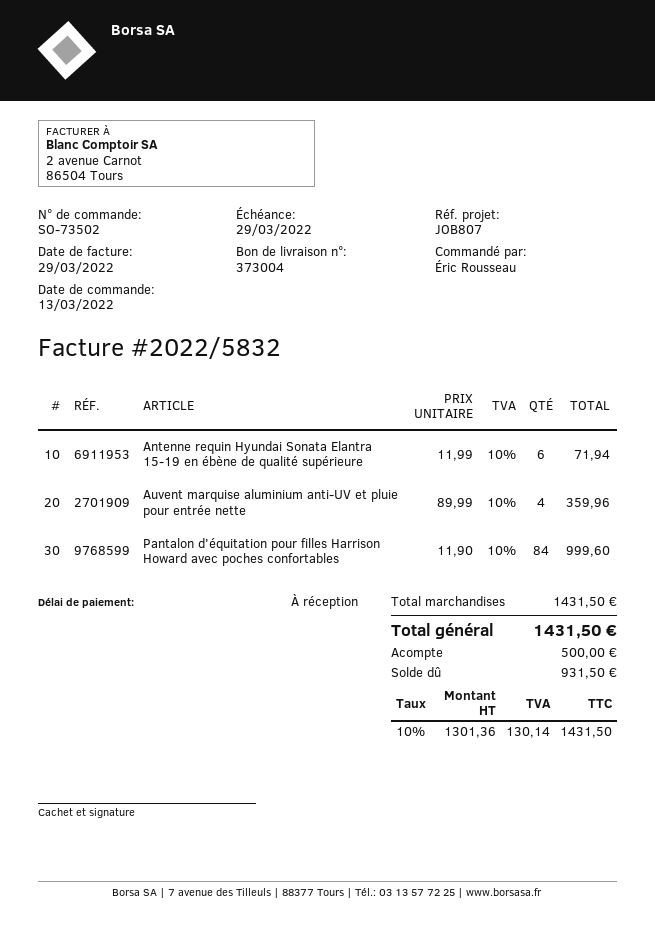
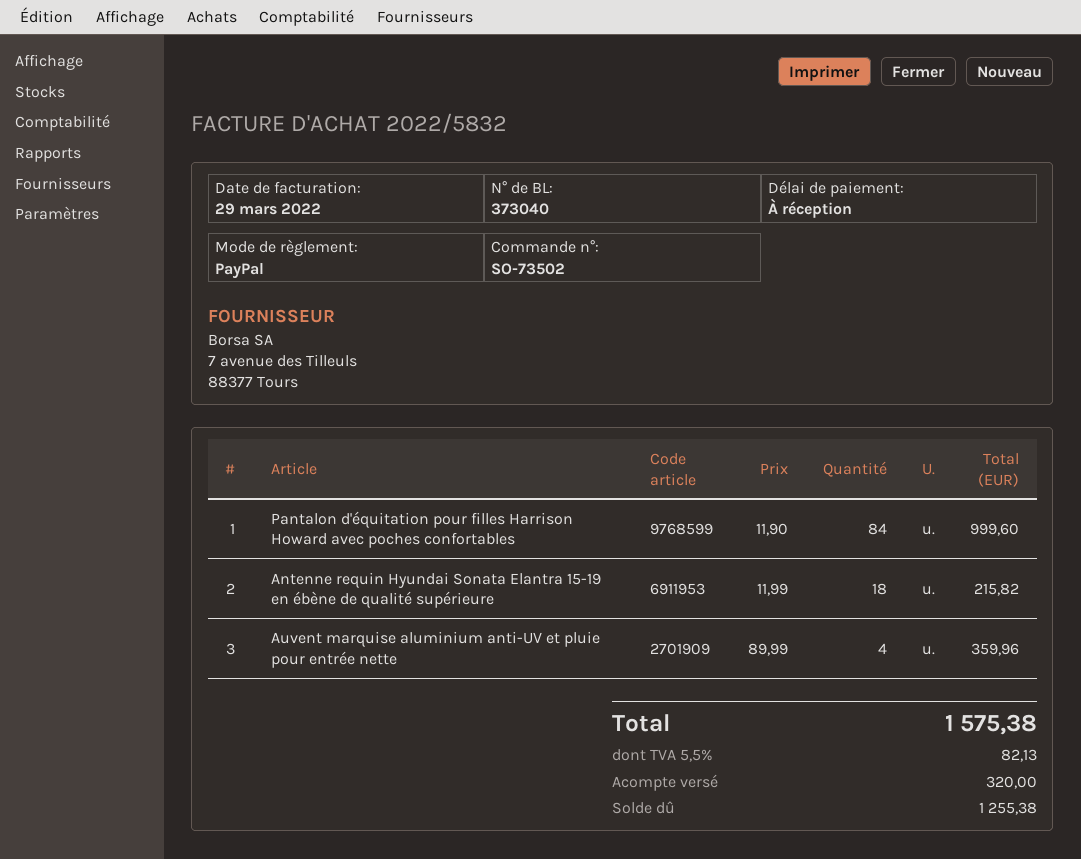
delivery note number: 373004 -> 373040
Antenne requin Hyundai Sonata Elantra 15-19 en ébène de qualité supérieure: 6 x 11.99 = 71.94 -> 18 x 11.99 = 215.82
tax: 10% = 130.14 -> 5.5% = 82.13
total: 1431.50 -> 1575.38
deposit: 500.00 -> 320.00
balance: 931.50 -> 1255.38

